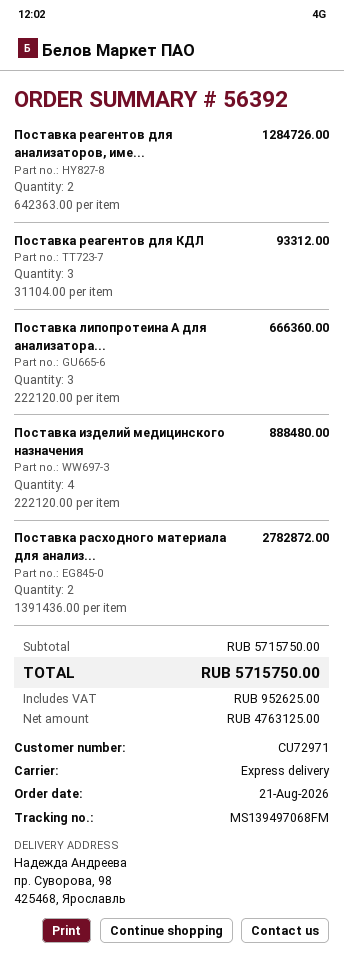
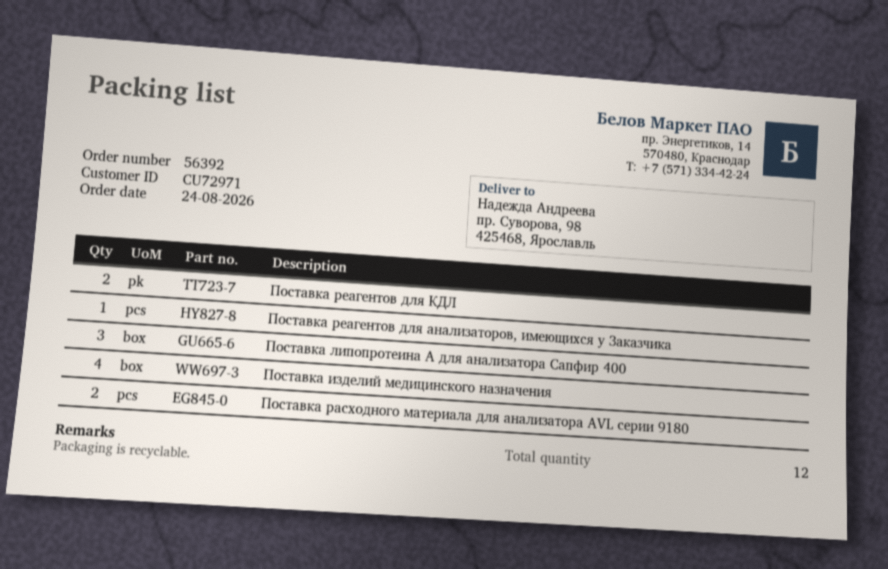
order date: 2026-08-21 -> 2026-08-24
Поставка реагентов для анализаторов, име...: 2 -> 1
Поставка реагентов для КДЛ: 3 -> 2

